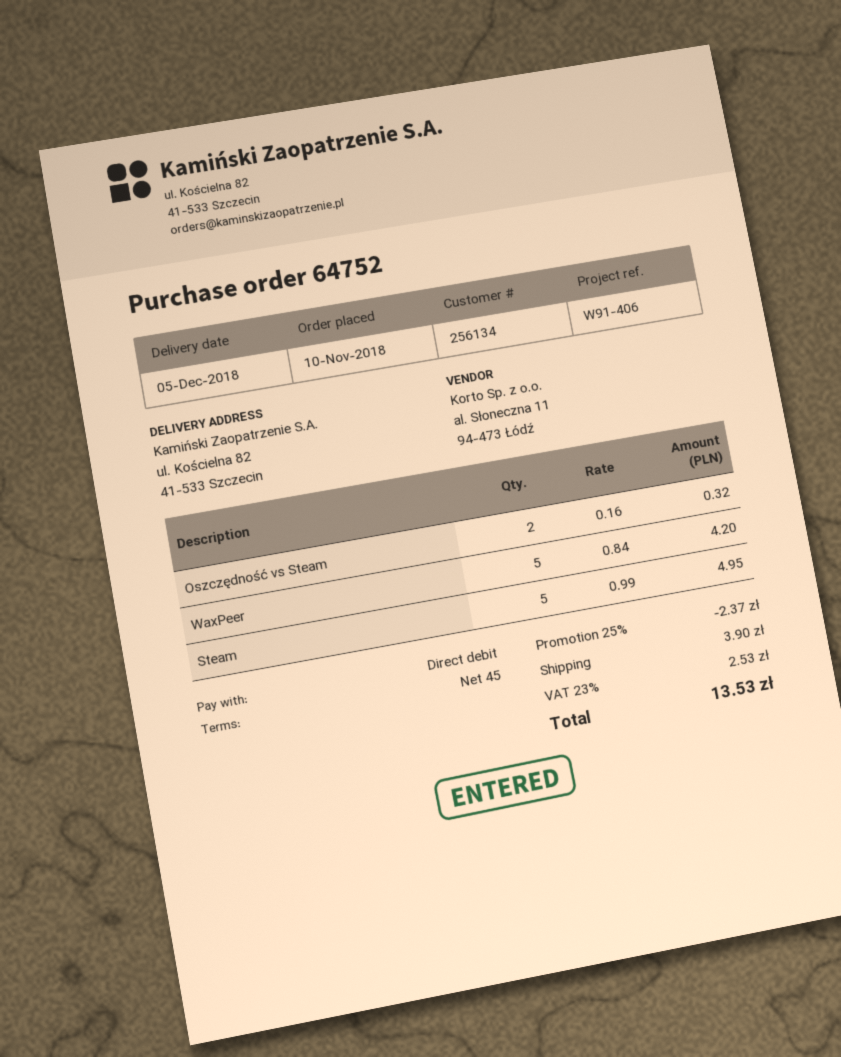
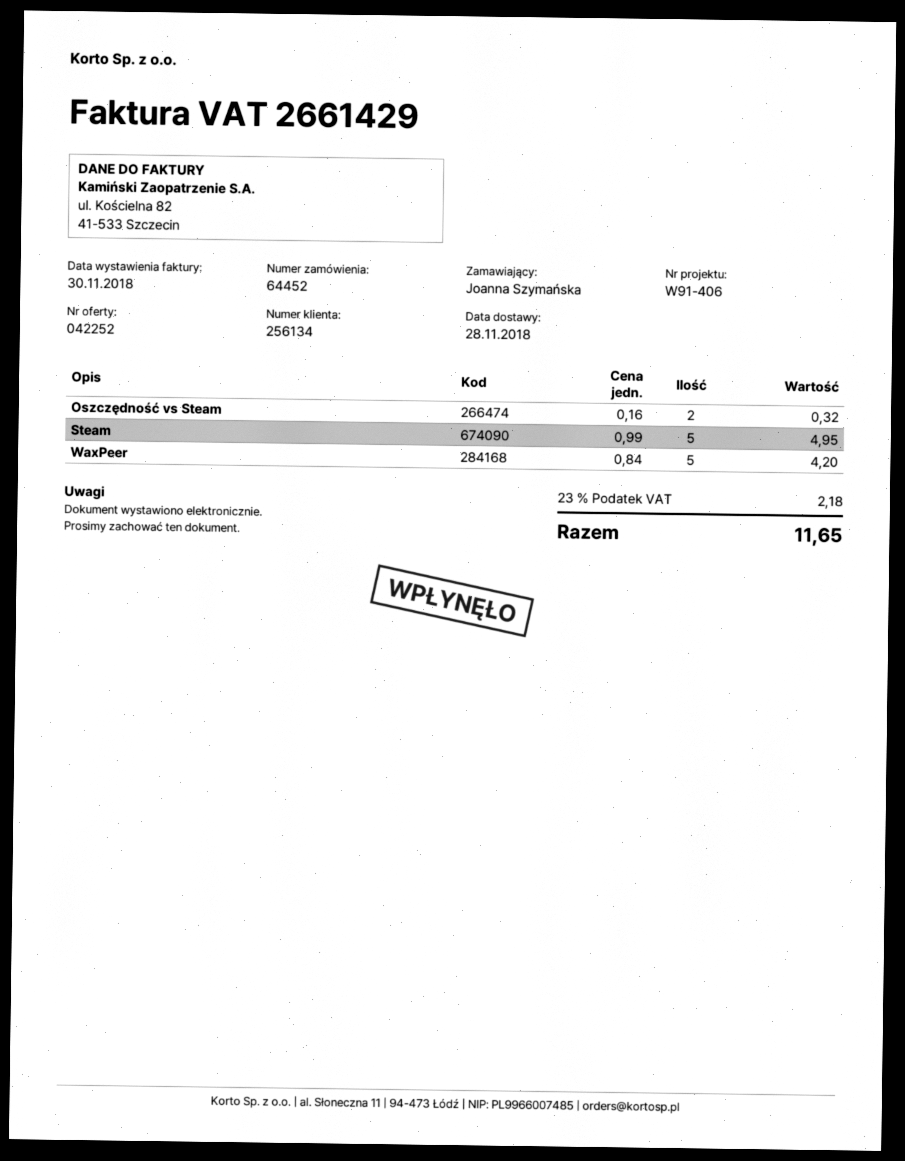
order number: 64752 -> 64452
delivery date: 2018-12-05 -> 2018-11-28
discount: 25% = 2.37 -> none
shipping: 3.90 -> none
tax: 23% = 2.53 -> 23% = 2.18
total: 13.53 -> 11.65

